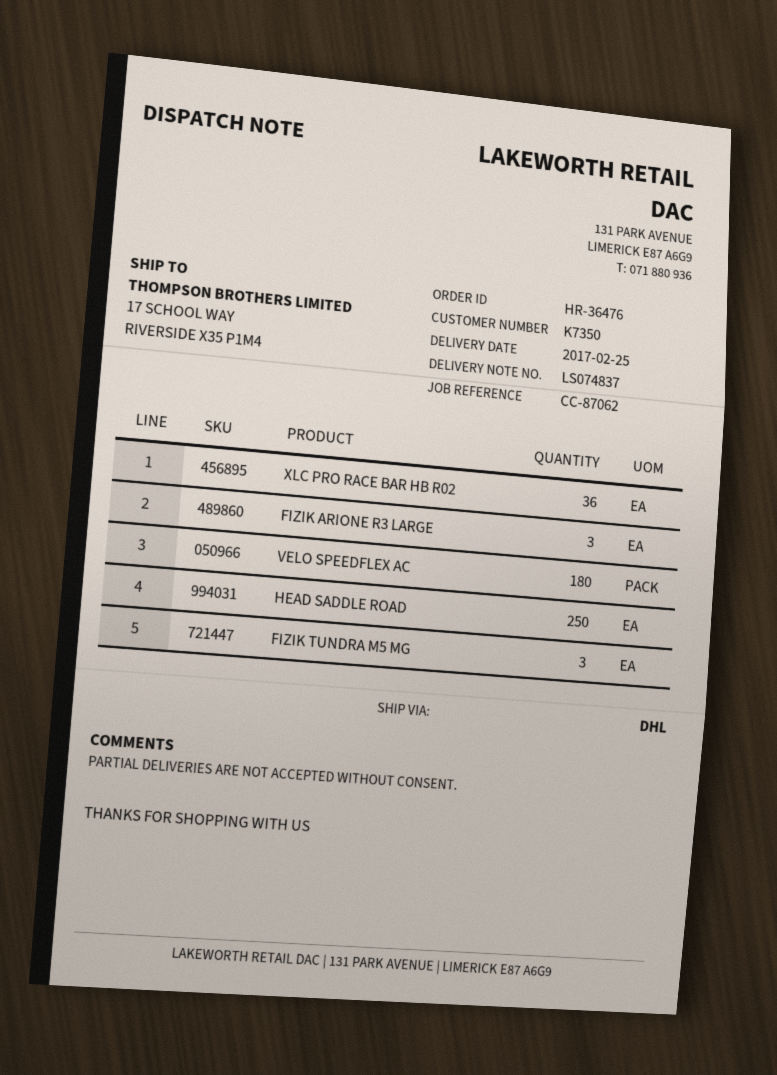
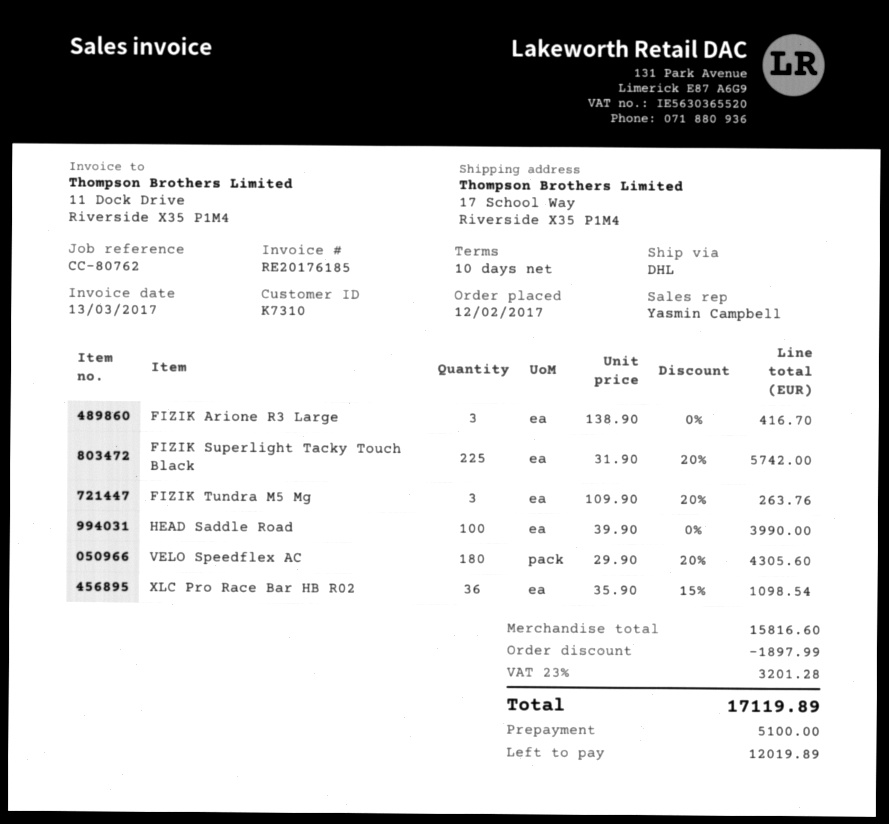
customer number: K7350 -> K7310
reference: CC-87062 -> CC-80762
HEAD SADDLE ROAD: 250 -> 100
FIZIK Superlight Tacky Touch Black: none -> 225

